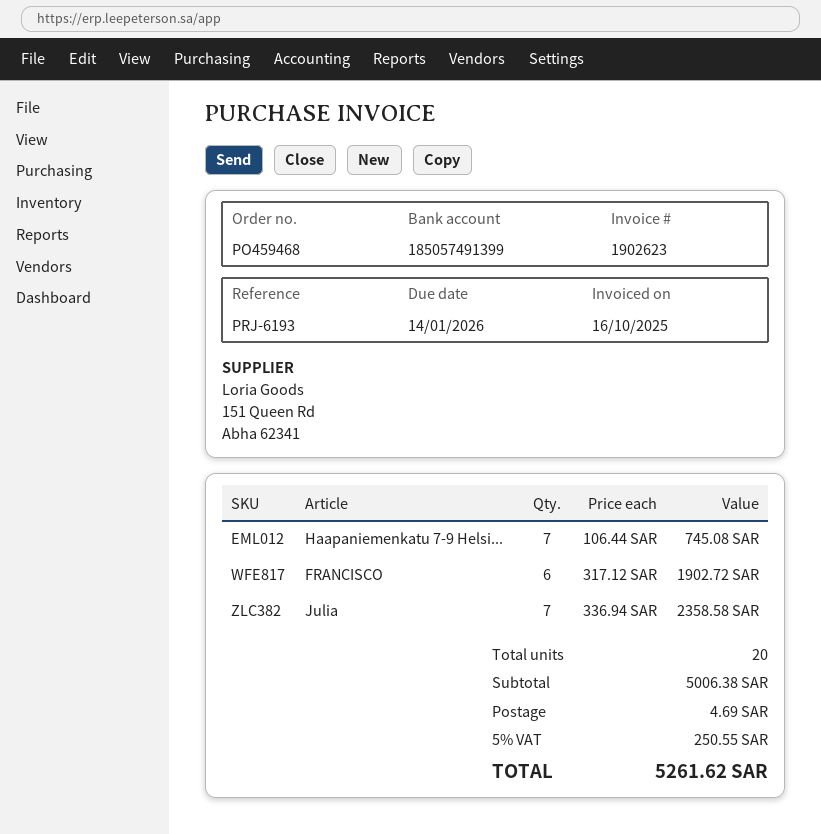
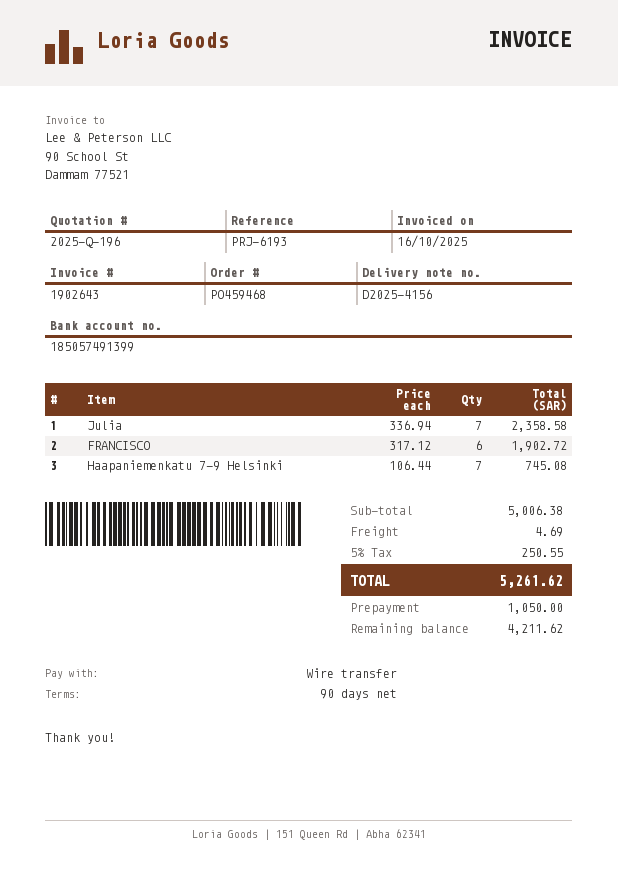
invoice number: 1902623 -> 1902643

